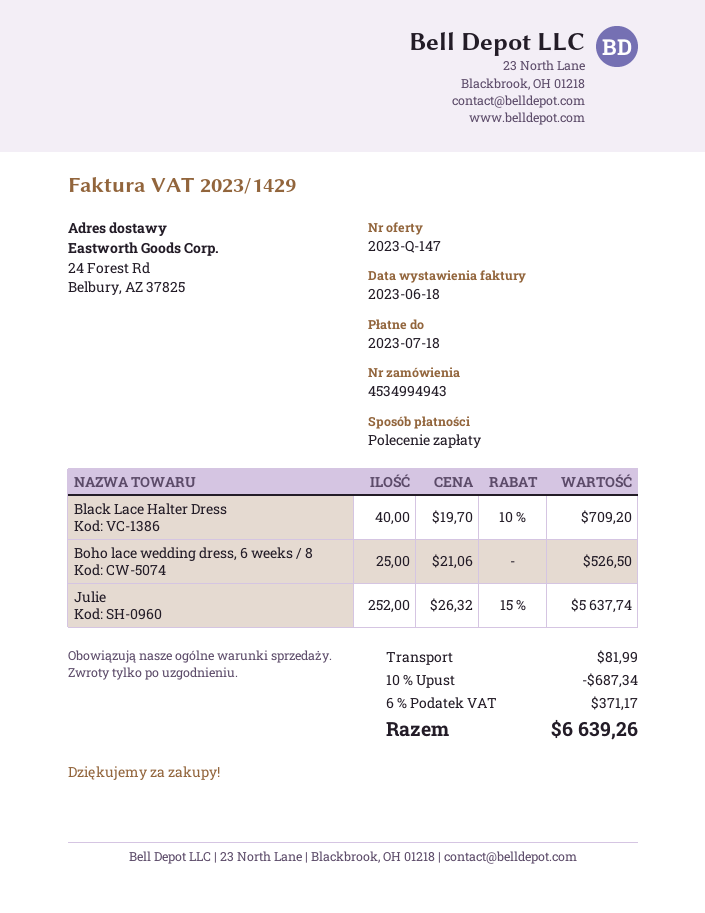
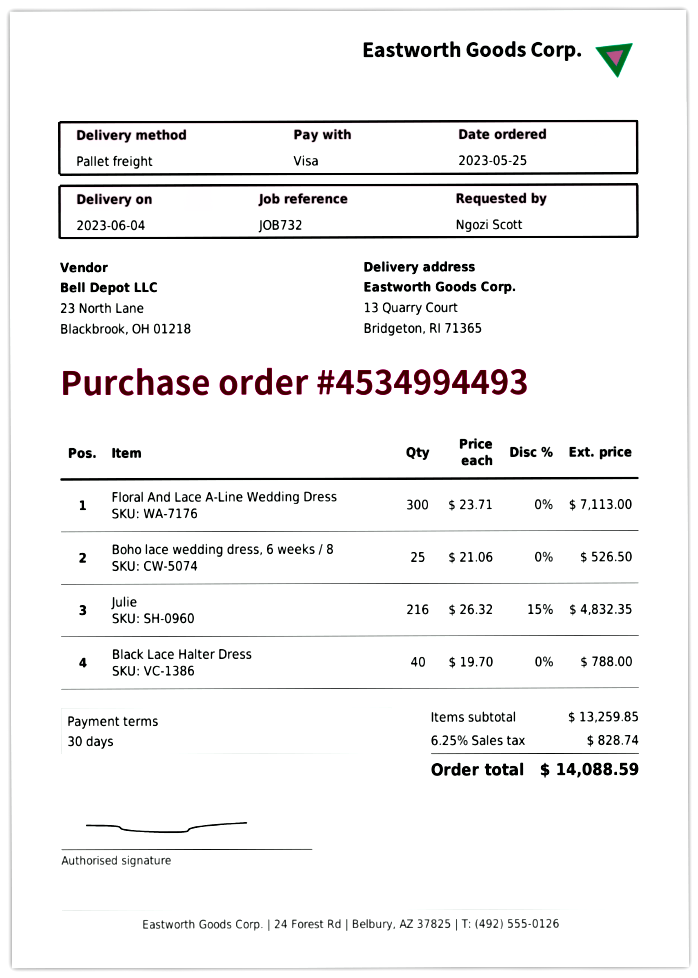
order number: 4534994943 -> 4534994493
payment method: direct debit -> Visa
ship to: 24 Forest Rd, Belbury, AZ 37825 -> 13 Quarry Court, Bridgeton, RI 71365
Black Lace Halter Dress: 40 x 19.70 - 10% = 709.20 -> 40 x 19.70 = 788.00
Julie: 252 x 26.32 - 15% = 5637.74 -> 216 x 26.32 - 15% = 4832.35
Floral And Lace A-Line Wedding Dress: none -> 300 x 23.71 = 7113.00
discount: 10% = 687.34 -> none
shipping: 81.99 -> none
tax: 6% = 371.17 -> 6.25% = 828.74
total: 6639.26 -> 14088.59

